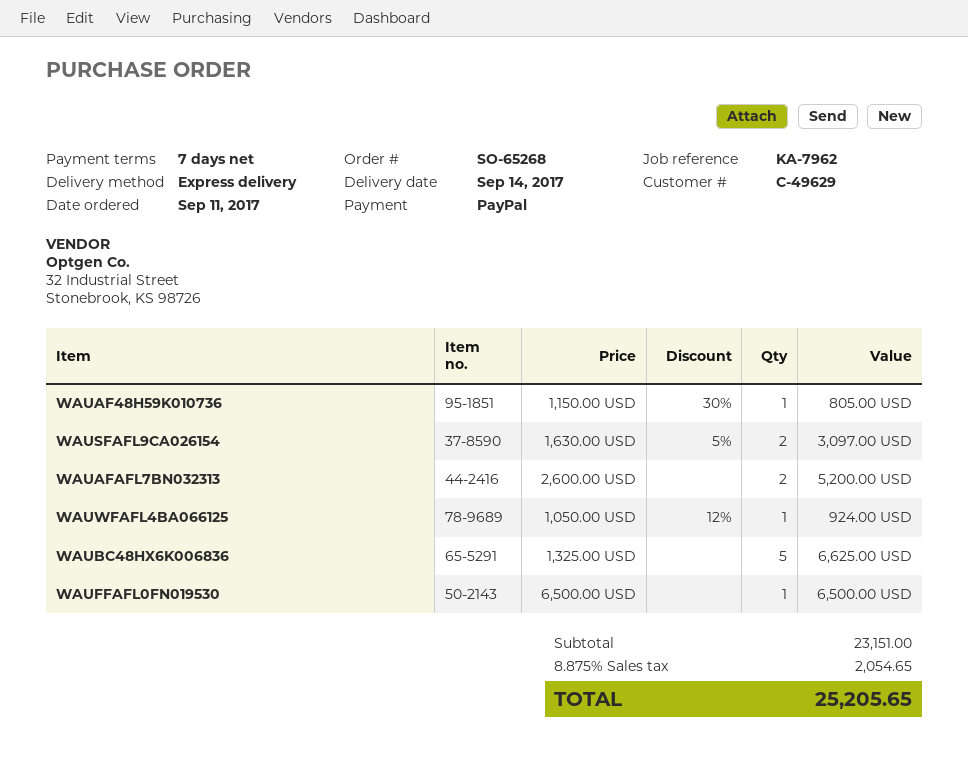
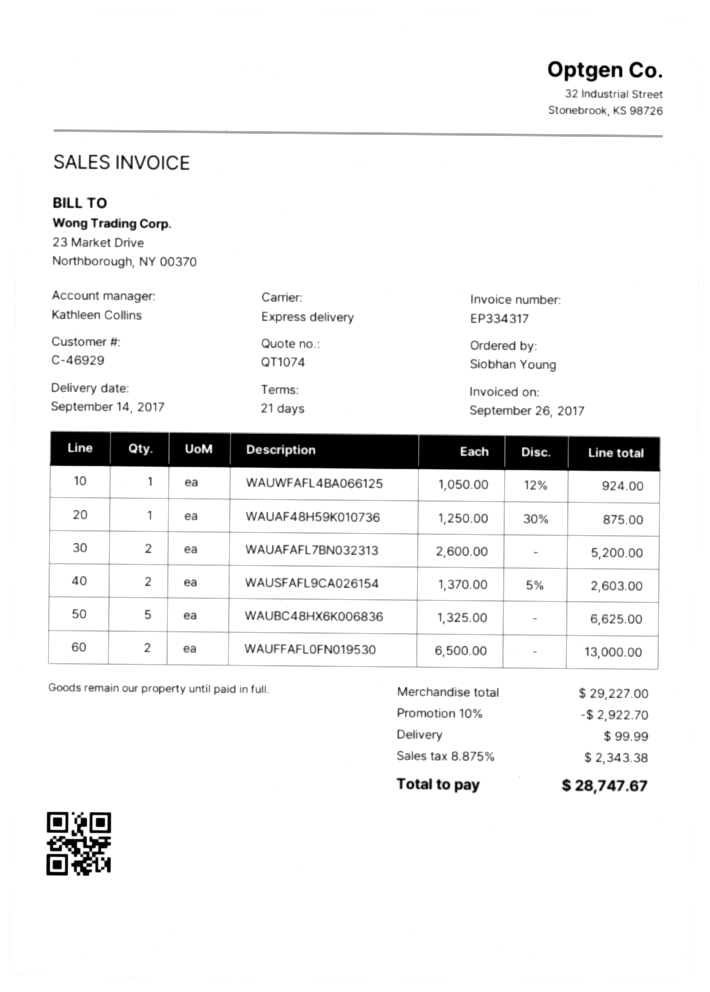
payment terms: 7 days -> 21 days
customer number: C-49629 -> C-46929
WAUAF48H59K010736: 1 x 1150.00 - 30% = 805.00 -> 1 x 1250.00 - 30% = 875.00
WAUSFAFL9CA026154: 2 x 1630.00 - 5% = 3097.00 -> 2 x 1370.00 - 5% = 2603.00
WAUFFAFL0FN019530: 1 x 6500.00 = 6500.00 -> 2 x 6500.00 = 13000.00
subtotal: 23151.00 -> 29227.00
discount: none -> 10% = 2922.70
shipping: none -> 99.99
tax: 8.875% = 2054.65 -> 8.875% = 2343.38
total: 25205.65 -> 28747.67

